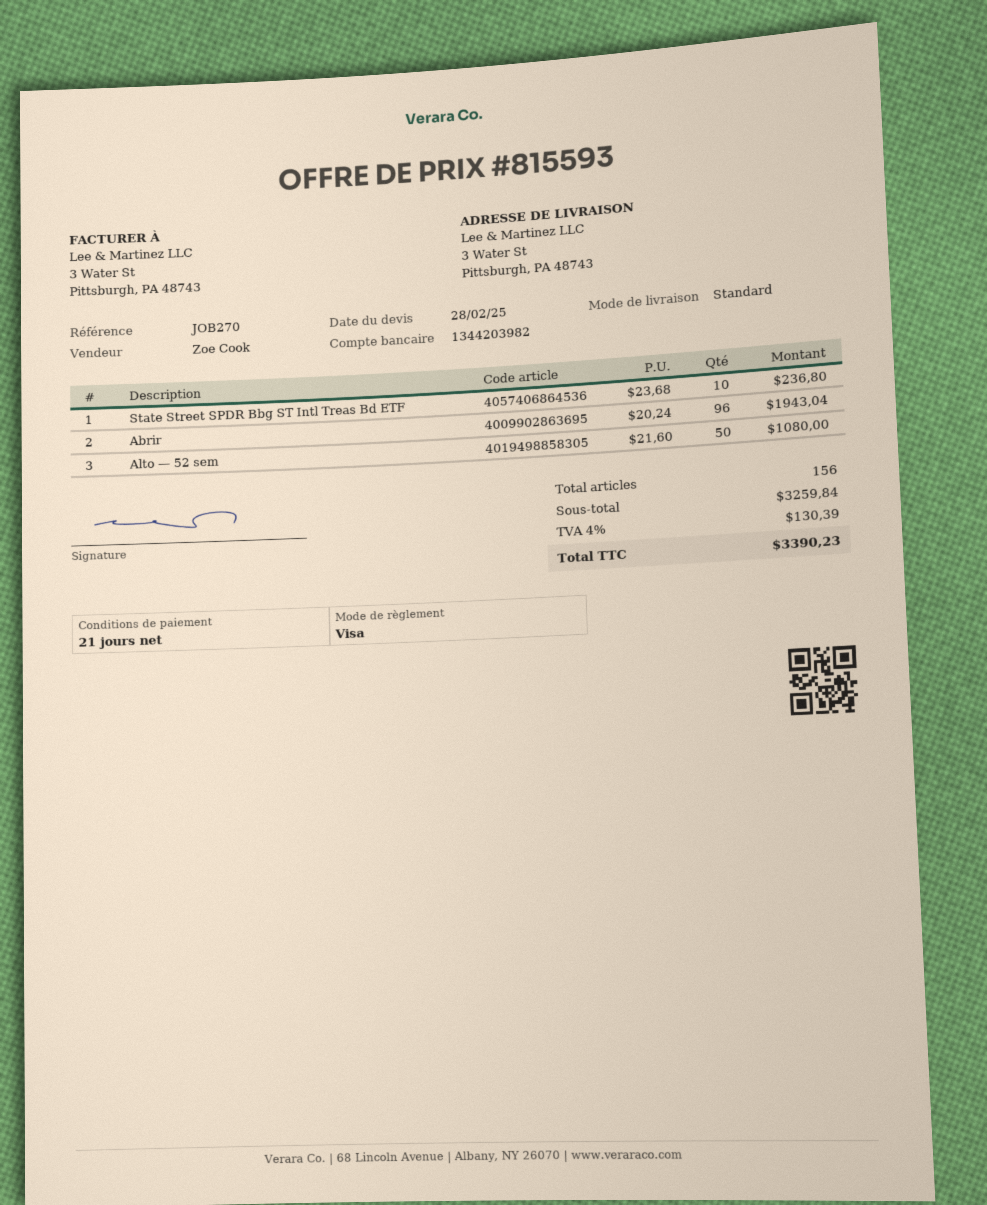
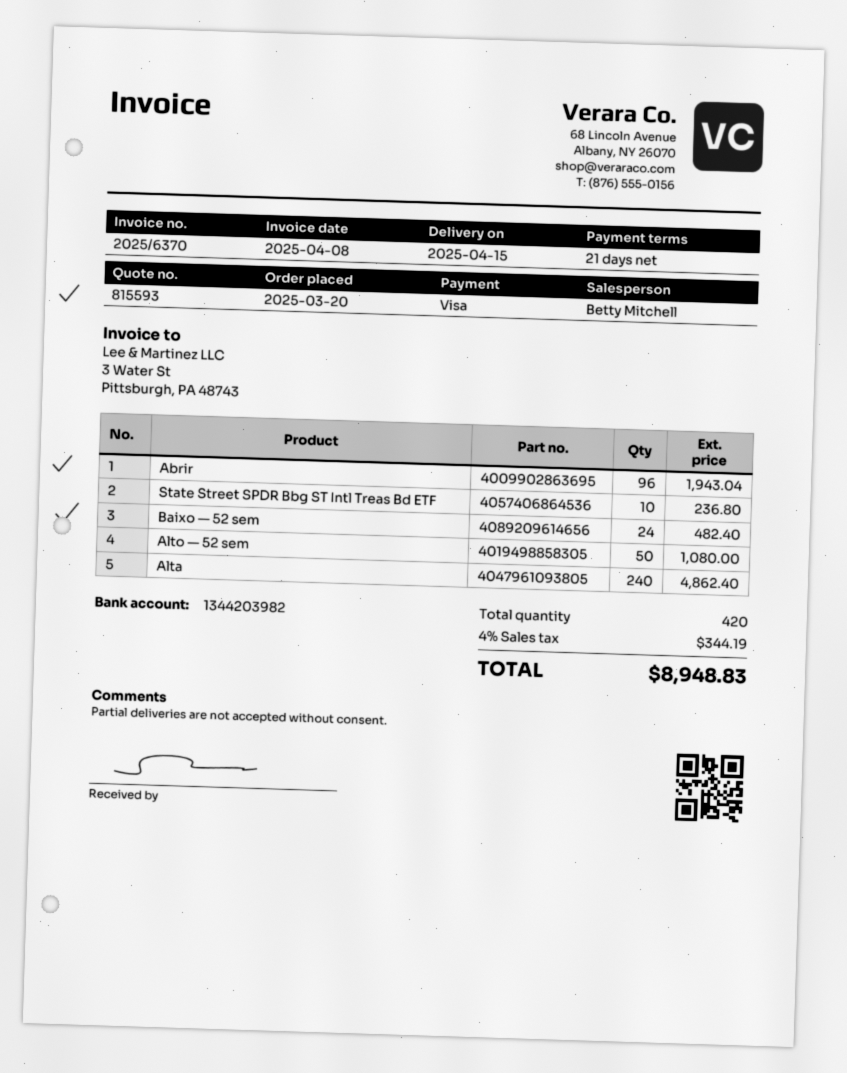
sales rep: Zoe Cook -> Betty Mitchell
Baixo — 52 sem: none -> 24 for 482.40
Alta: none -> 240 for 4862.40
total quantity: 156 -> 420
tax: 4% = 130.39 -> 4% = 344.19
total: 3390.23 -> 8948.83

